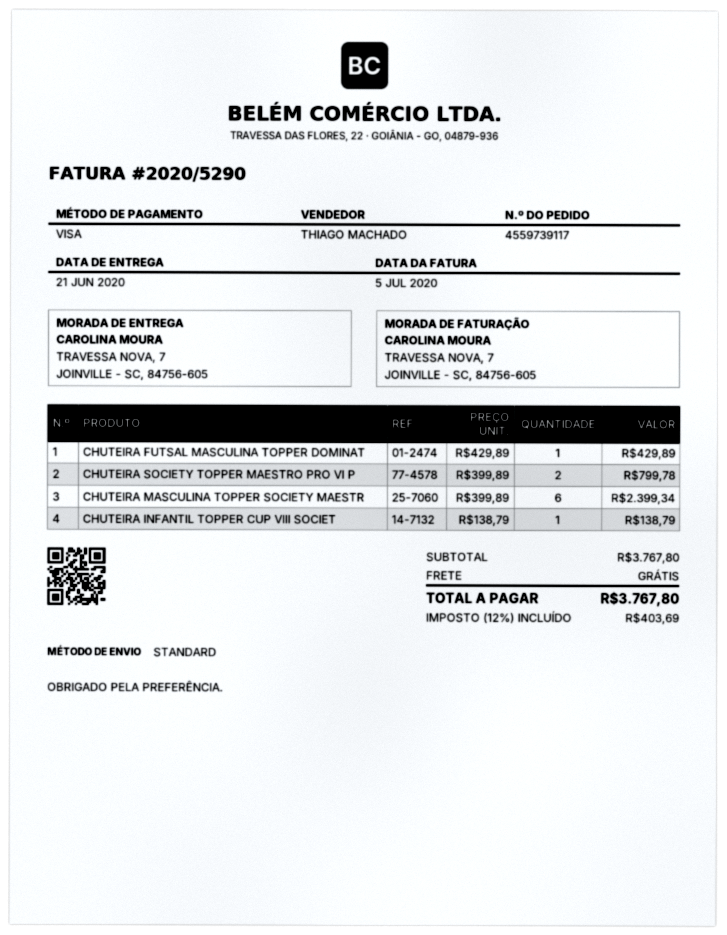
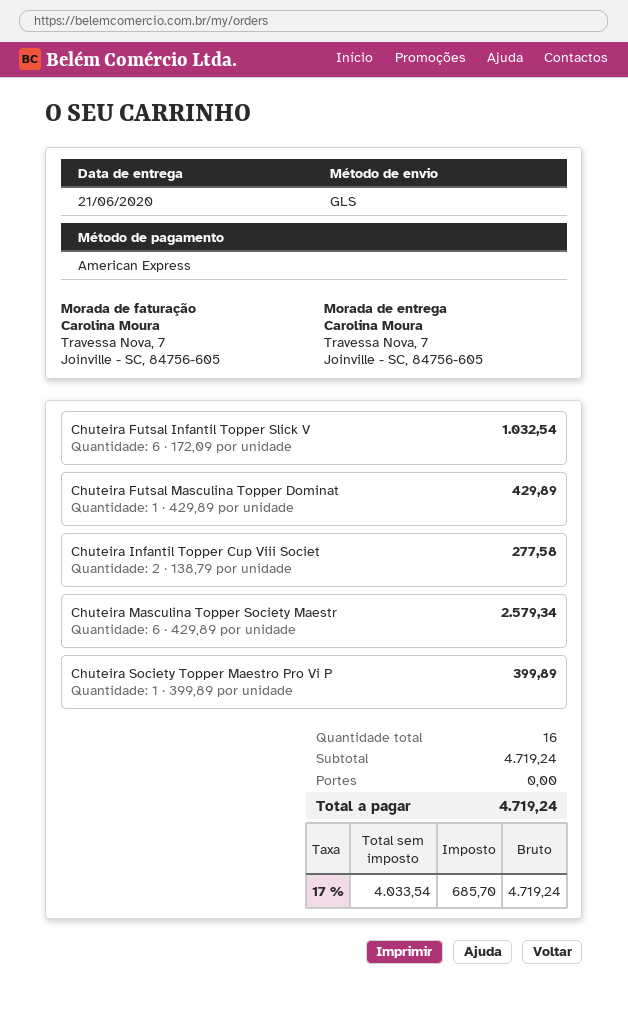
payment method: Visa -> American Express
shipping method: standard -> GLS
CHUTEIRA SOCIETY TOPPER MAESTRO PRO VI P: 2 x 399.89 = 799.78 -> 1 x 399.89 = 399.89
CHUTEIRA MASCULINA TOPPER SOCIETY MAESTR: 6 x 399.89 = 2399.34 -> 6 x 429.89 = 2579.34
CHUTEIRA INFANTIL TOPPER CUP VIII SOCIET: 1 x 138.79 = 138.79 -> 2 x 138.79 = 277.58
Chuteira Futsal Infantil Topper Slick V: none -> 6 x 172.09 = 1032.54
subtotal: 3767.80 -> 4719.24
tax: 12% = 403.69 -> 17% = 685.70
total: 3767.80 -> 4719.24

